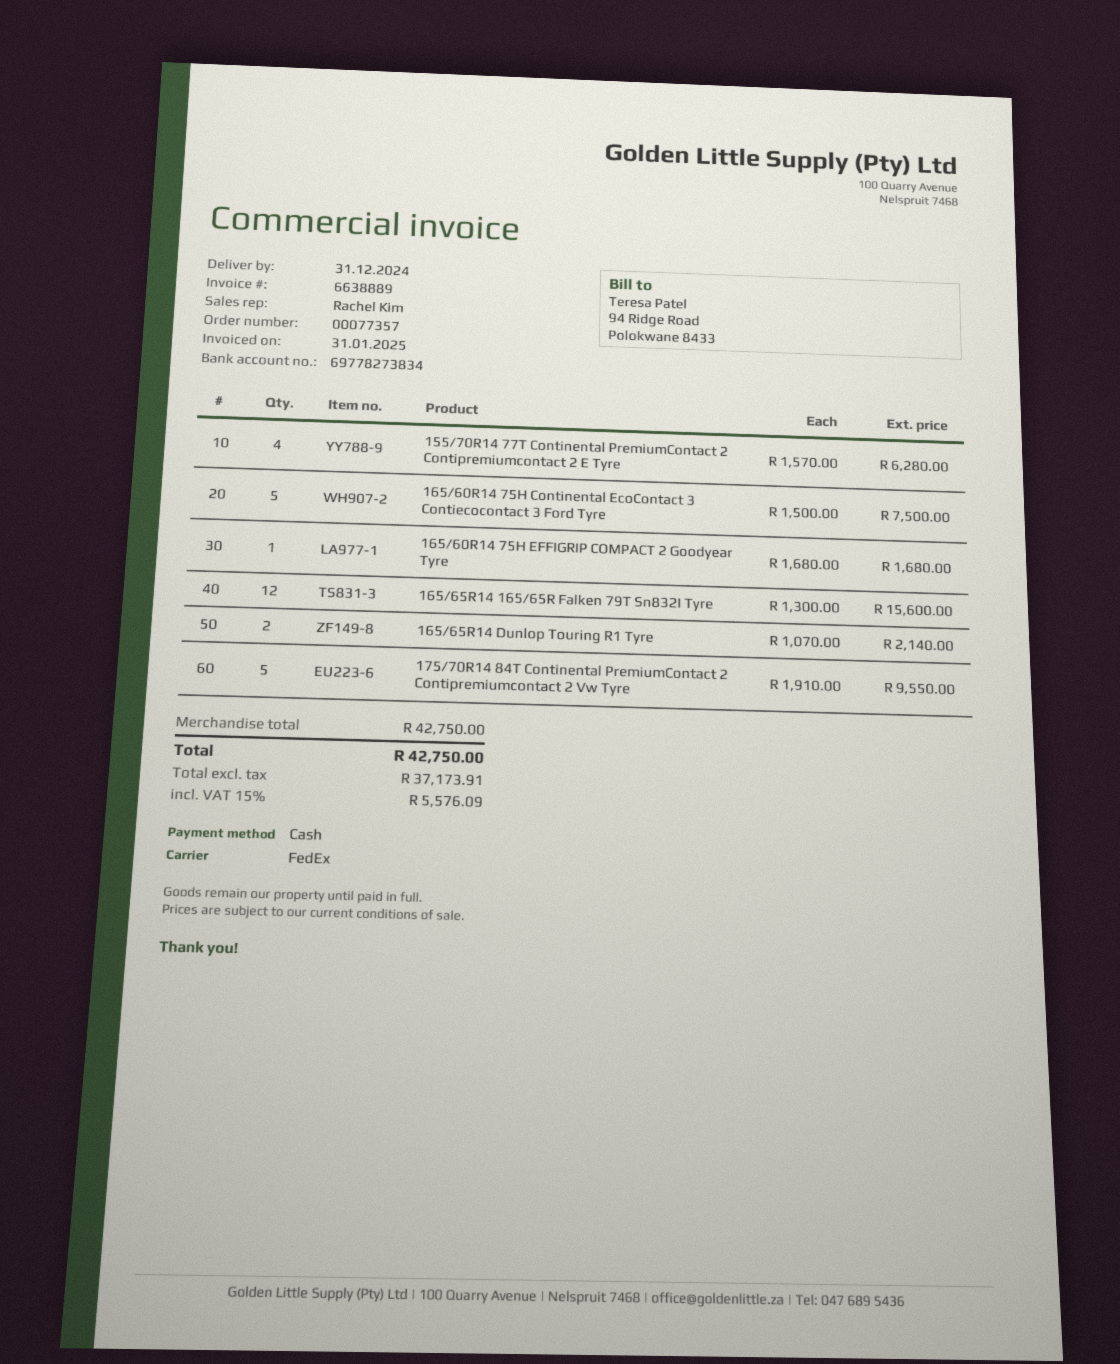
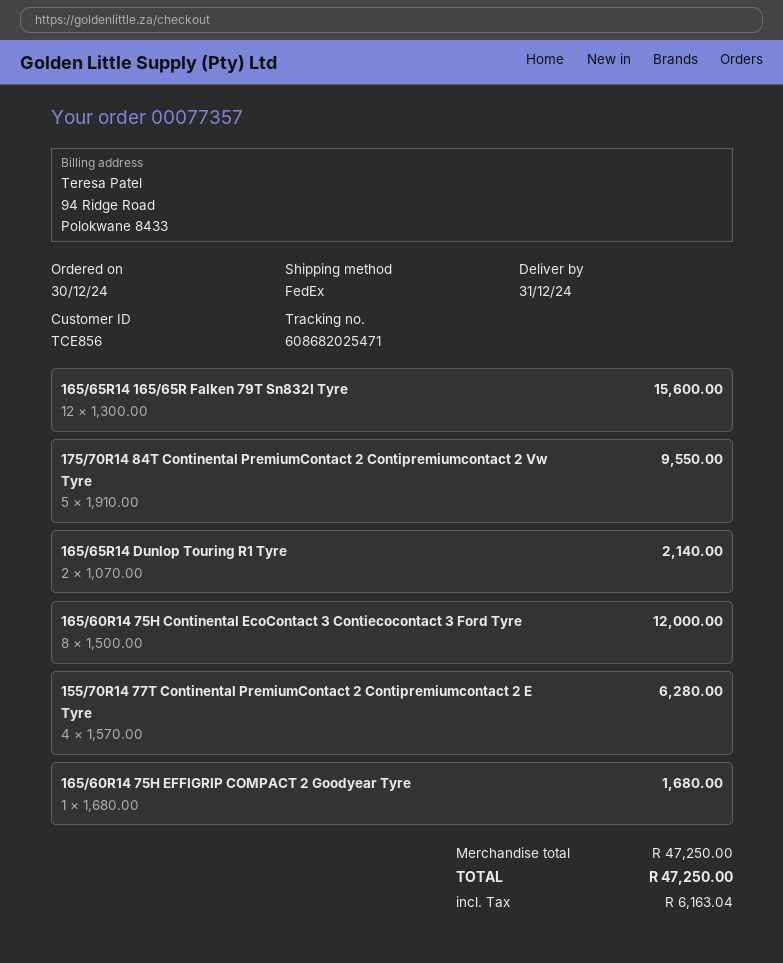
165/60R14 75H Continental EcoContact 3 Contiecocontact 3 Ford Tyre: 5 x 1500.00 = 7500.00 -> 8 x 1500.00 = 12000.00
subtotal: 42750.00 -> 47250.00
tax: 5576.09 -> 6163.04
total: 42750.00 -> 47250.00

